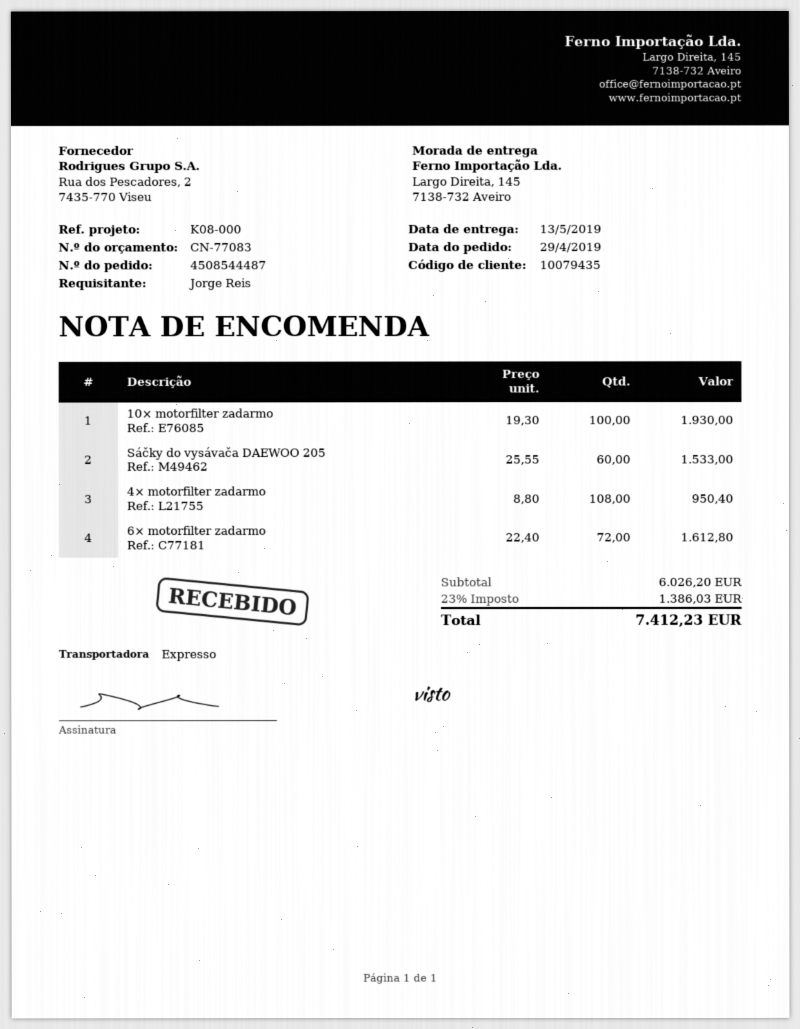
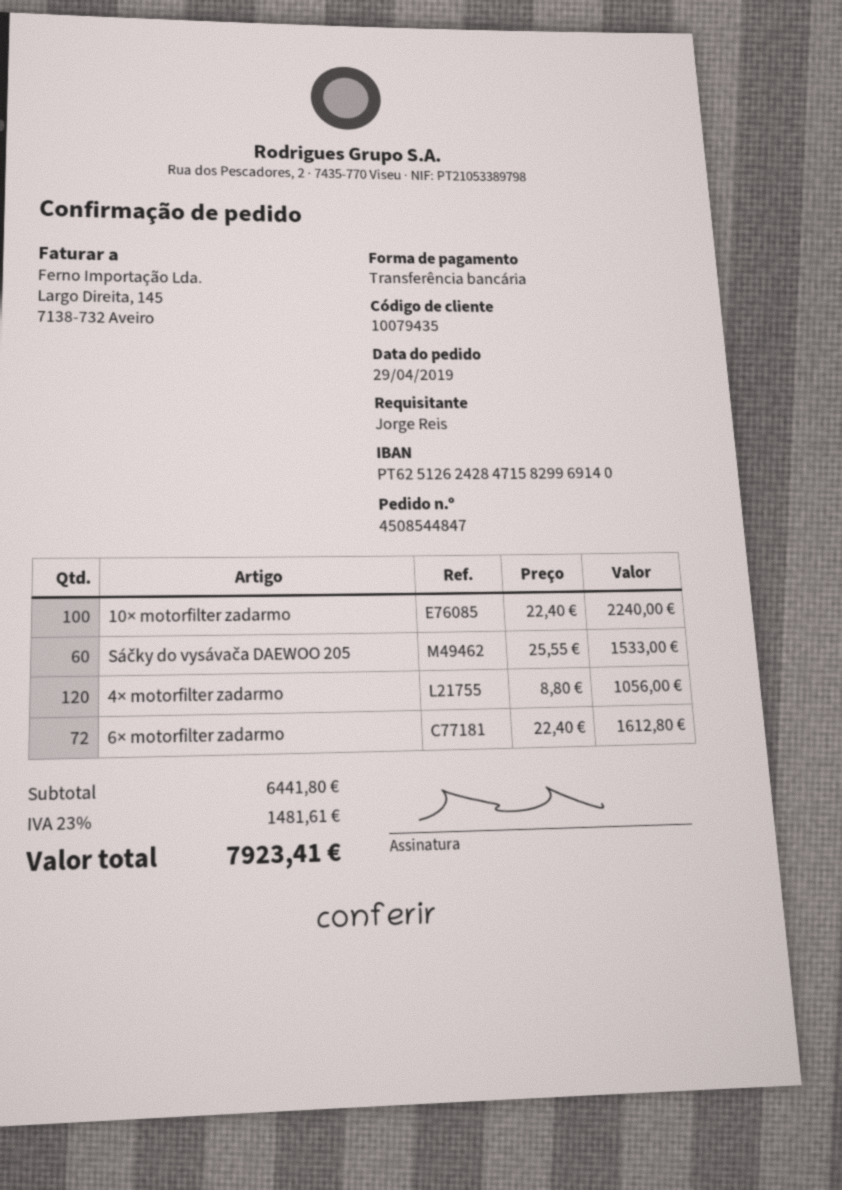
order number: 4508544487 -> 4508544847
10× motorfilter zadarmo: 100 x 19.30 = 1930.00 -> 100 x 22.40 = 2240.00
4× motorfilter zadarmo: 108 x 8.80 = 950.40 -> 120 x 8.80 = 1056.00
subtotal: 6026.20 -> 6441.80
tax: 23% = 1386.03 -> 23% = 1481.61
total: 7412.23 -> 7923.41

